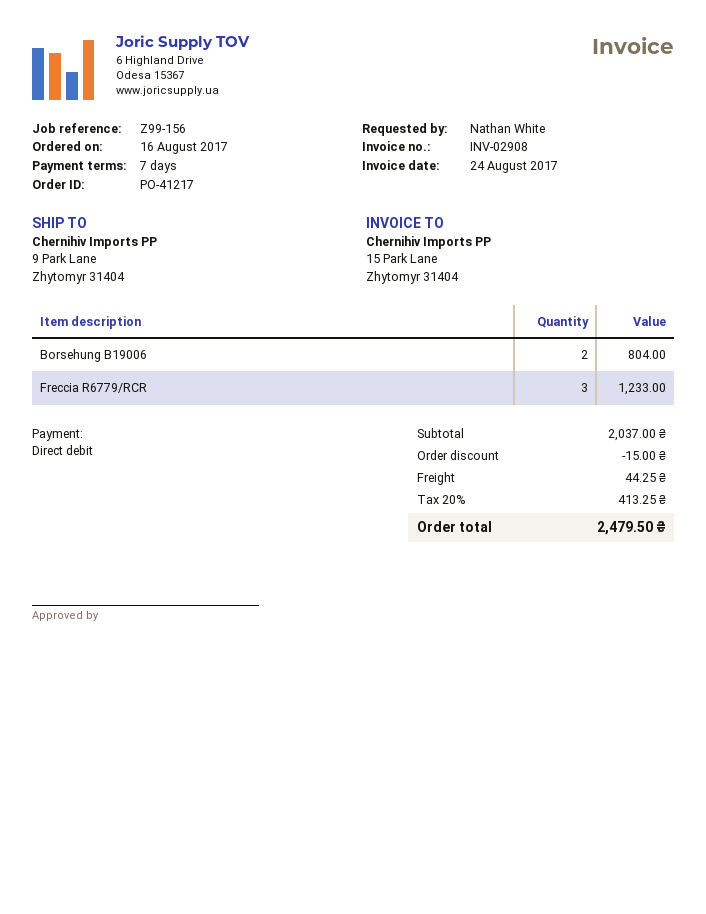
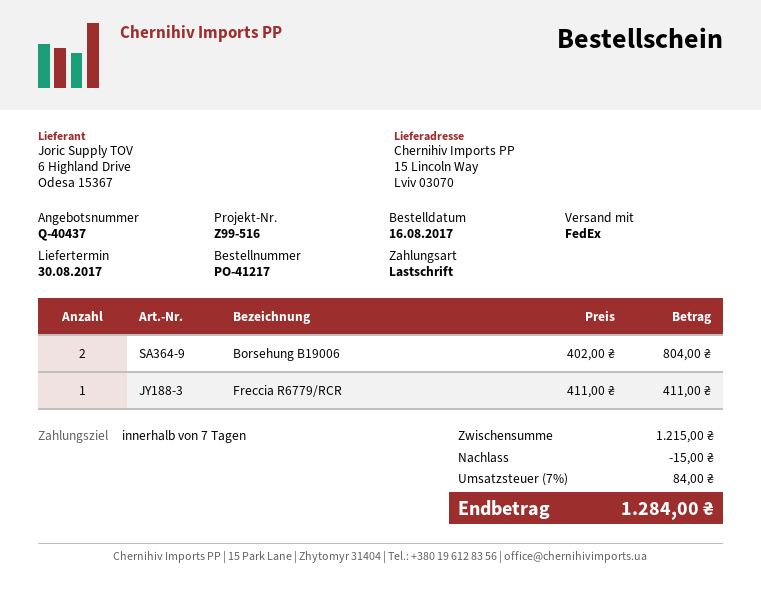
reference: Z99-156 -> Z99-516
ship to: 9 Park Lane, Zhytomyr 31404 -> 15 Lincoln Way, Lviv 03070
Freccia R6779/RCR: 3 for 1233.00 -> 1 for 411.00
subtotal: 2037.00 -> 1215.00
shipping: 44.25 -> none
tax: 20% = 413.25 -> 7% = 84.00
total: 2479.50 -> 1284.00

